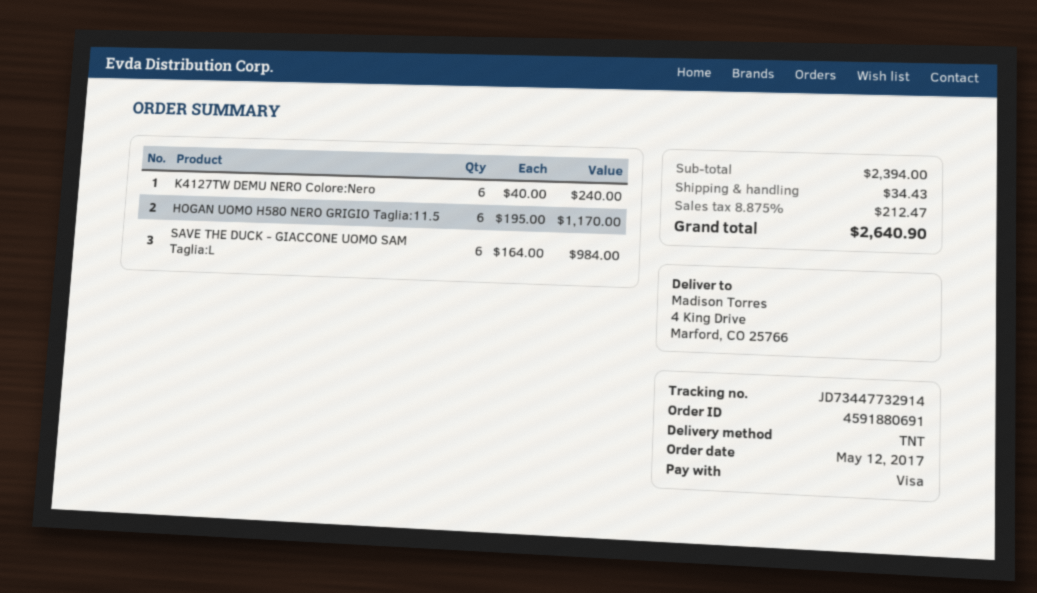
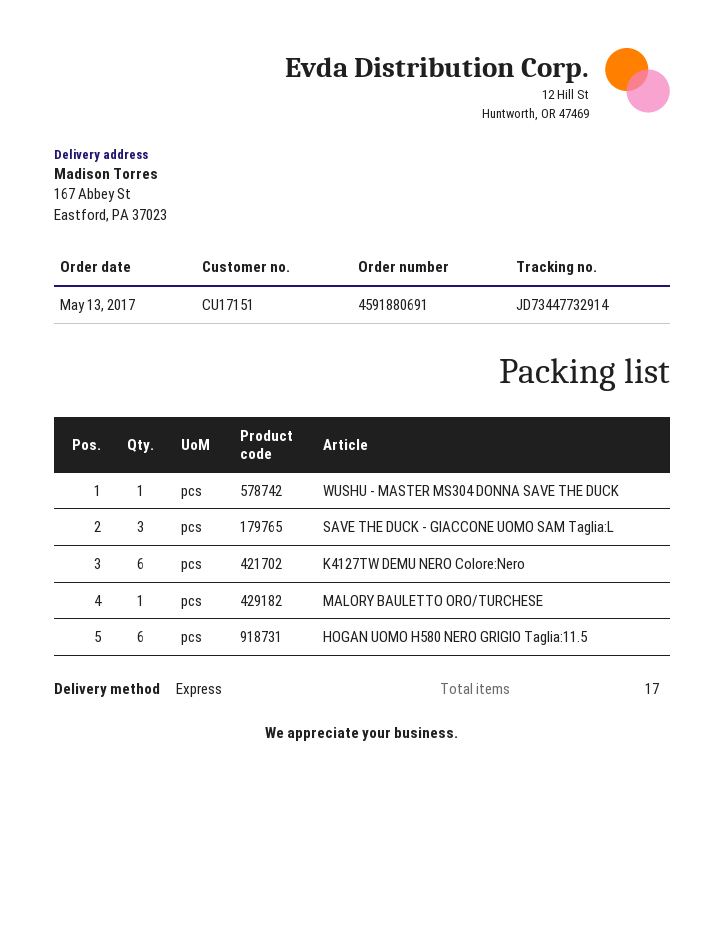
order date: 2017-05-12 -> 2017-05-13
shipping method: TNT -> express
ship to: 4 King Drive, Marford, CO 25766 -> 167 Abbey St, Eastford, PA 37023
SAVE THE DUCK - GIACCONE UOMO SAM Taglia:L: 6 -> 3
WUSHU - MASTER MS304 DONNA SAVE THE DUCK: none -> 1
MALORY BAULETTO ORO/TURCHESE: none -> 1

